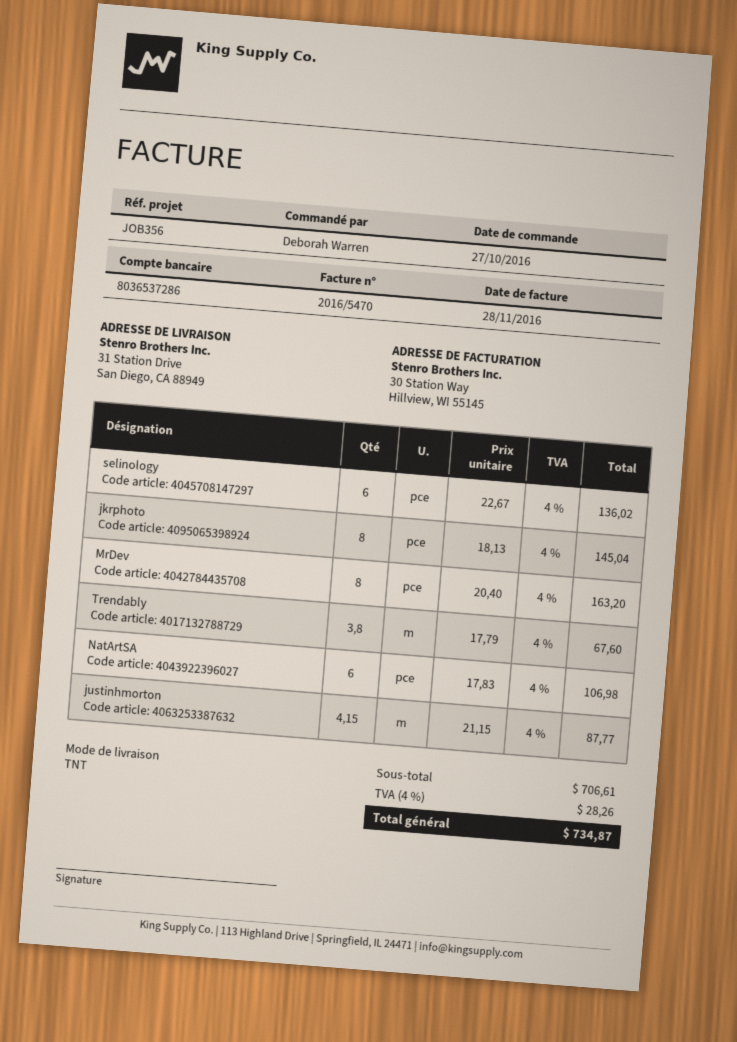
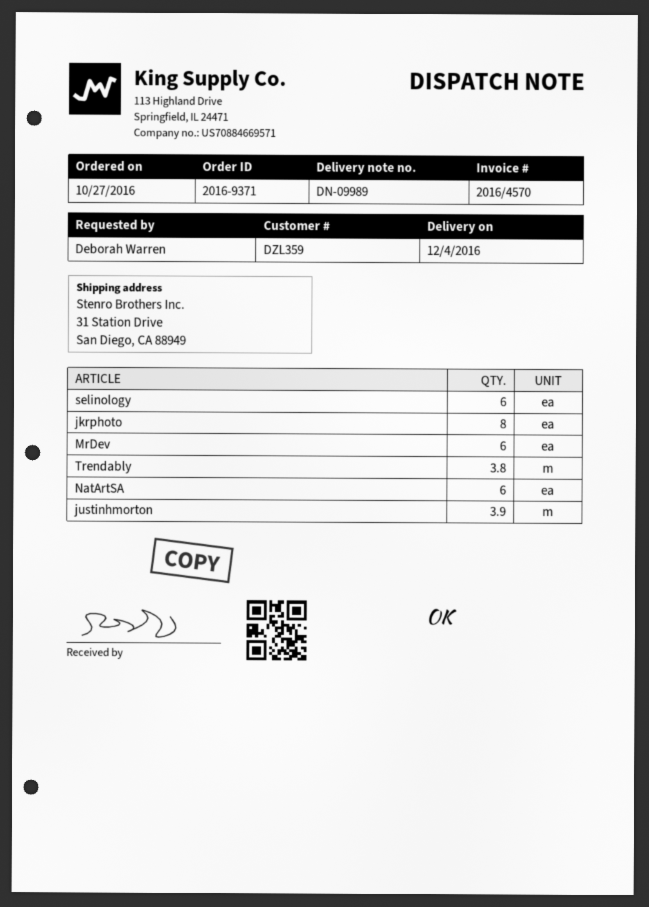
invoice number: 2016/5470 -> 2016/4570
MrDev: 8 -> 6
justinhmorton: 4.15 -> 3.9

